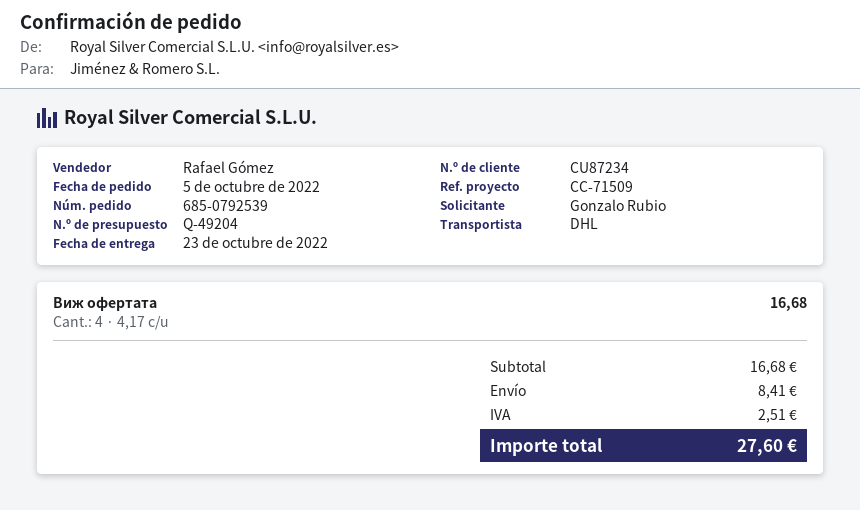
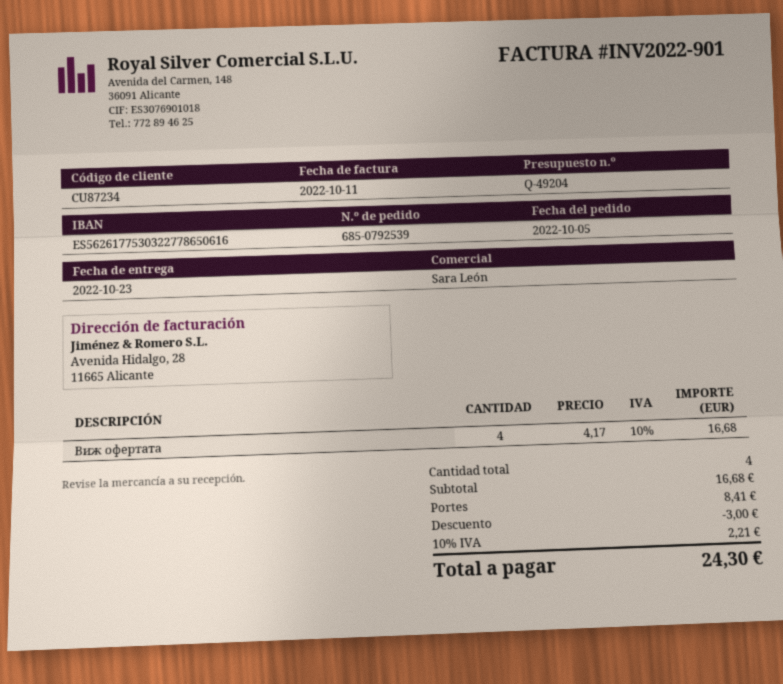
sales rep: Rafael Gómez -> Sara León
discount: none -> 3.00
tax: 2.51 -> 2.21
total: 27.60 -> 24.30

